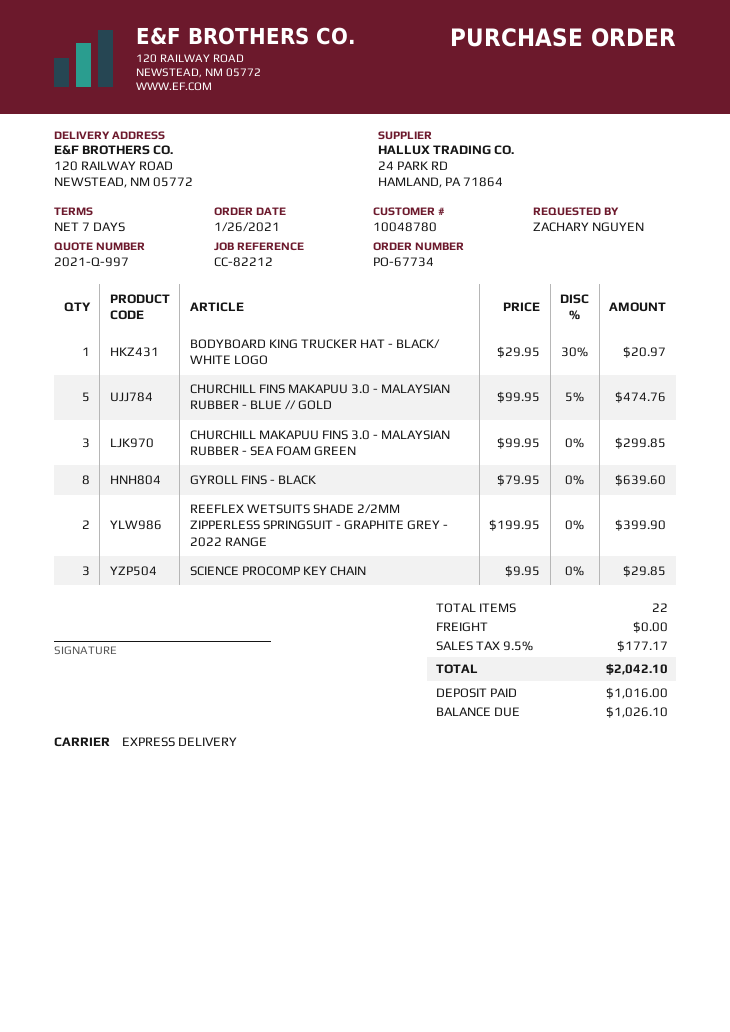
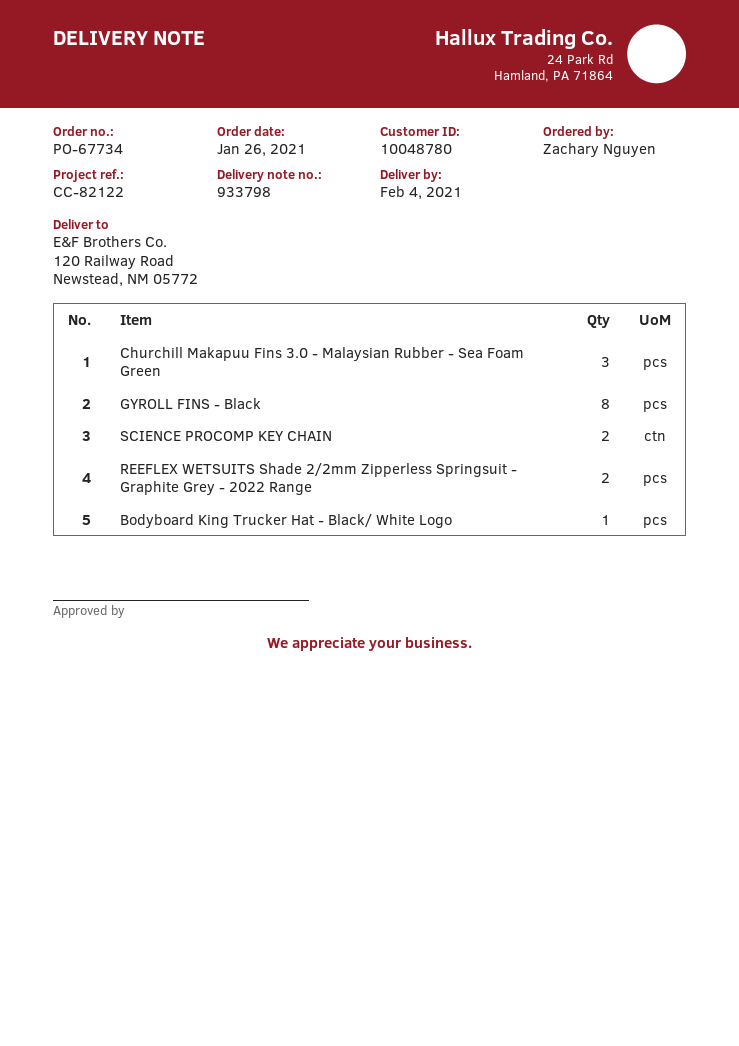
reference: CC-82212 -> CC-82122
CHURCHILL FINS MAKAPUU 3.0 - MALAYSIAN RUBBER - BLUE // GOLD: 5 -> none
SCIENCE PROCOMP KEY CHAIN: 3 -> 2

